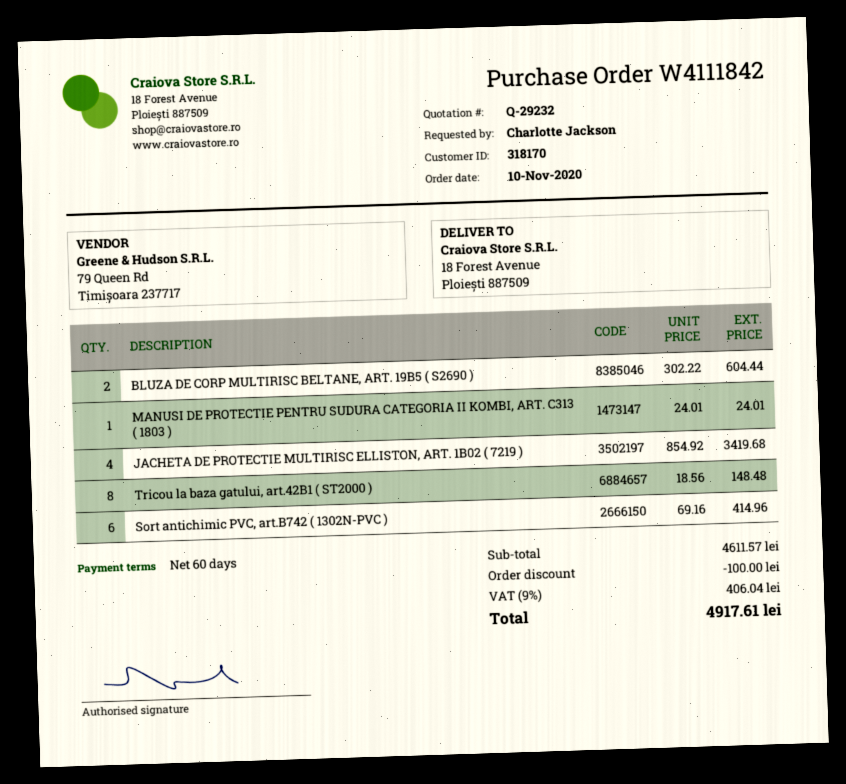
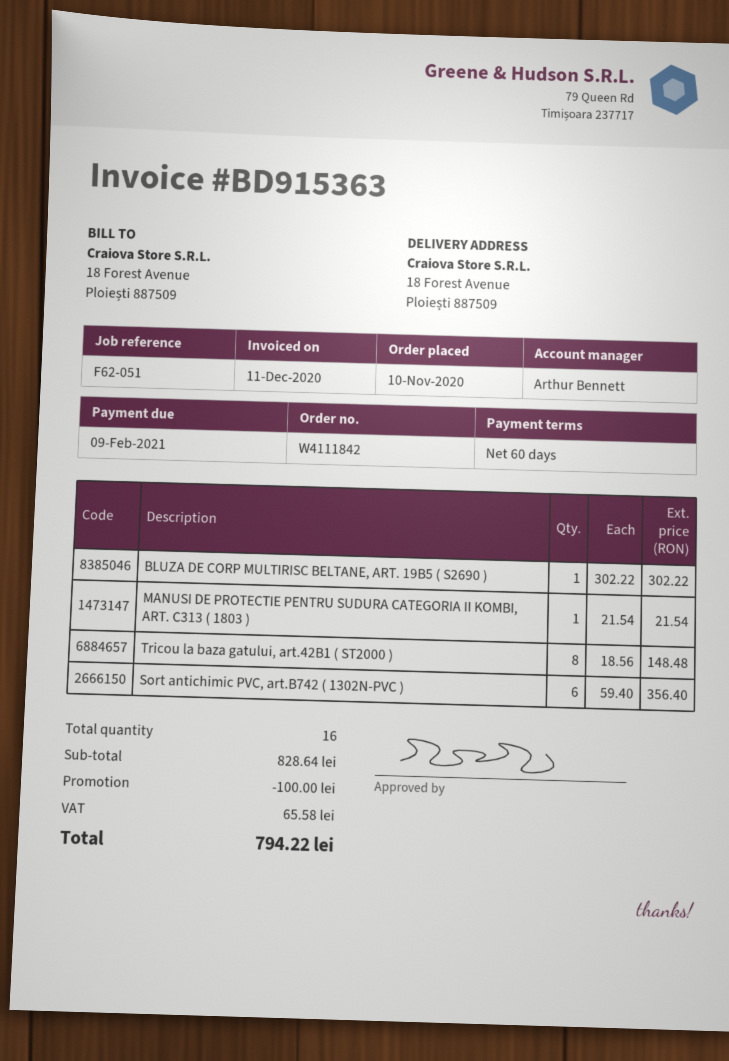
BLUZA DE CORP MULTIRISC BELTANE, ART. 19B5 ( S2690 ): 2 x 302.22 = 604.44 -> 1 x 302.22 = 302.22
MANUSI DE PROTECTIE PENTRU SUDURA CATEGORIA II KOMBI, ART. C313 ( 1803 ): 1 x 24.01 = 24.01 -> 1 x 21.54 = 21.54
JACHETA DE PROTECTIE MULTIRISC ELLISTON, ART. 1B02 ( 7219 ): 4 x 854.92 = 3419.68 -> none
Sort antichimic PVC, art.B742 ( 1302N-PVC ): 6 x 69.16 = 414.96 -> 6 x 59.40 = 356.40
subtotal: 4611.57 -> 828.64
tax: 406.04 -> 65.58
total: 4917.61 -> 794.22

